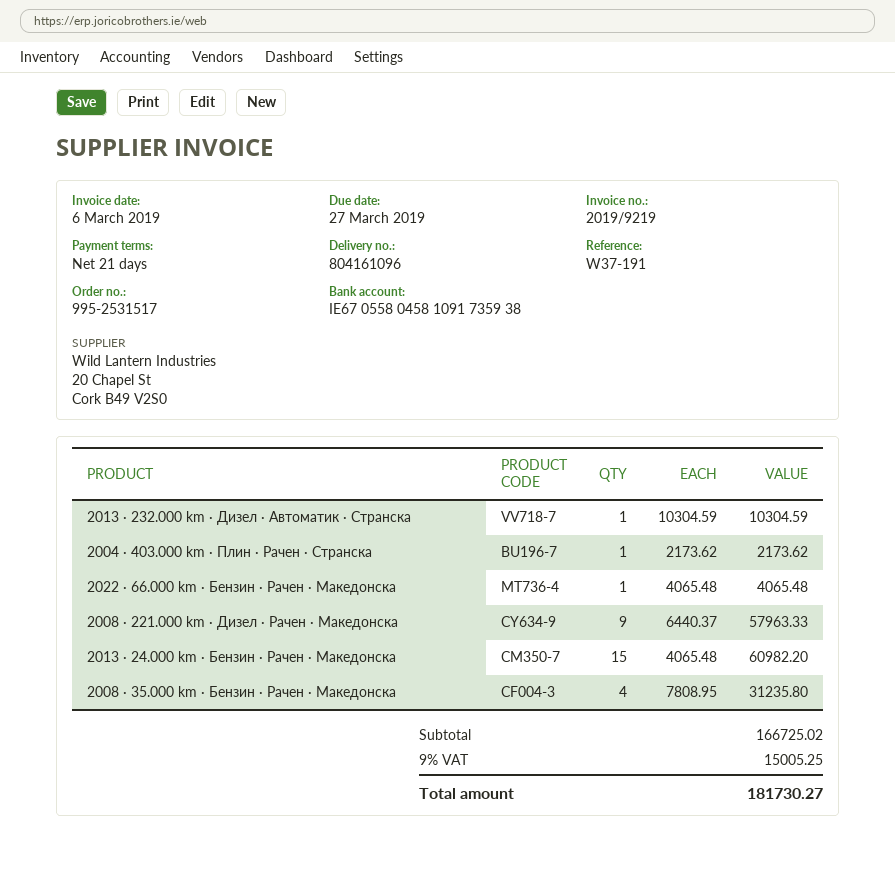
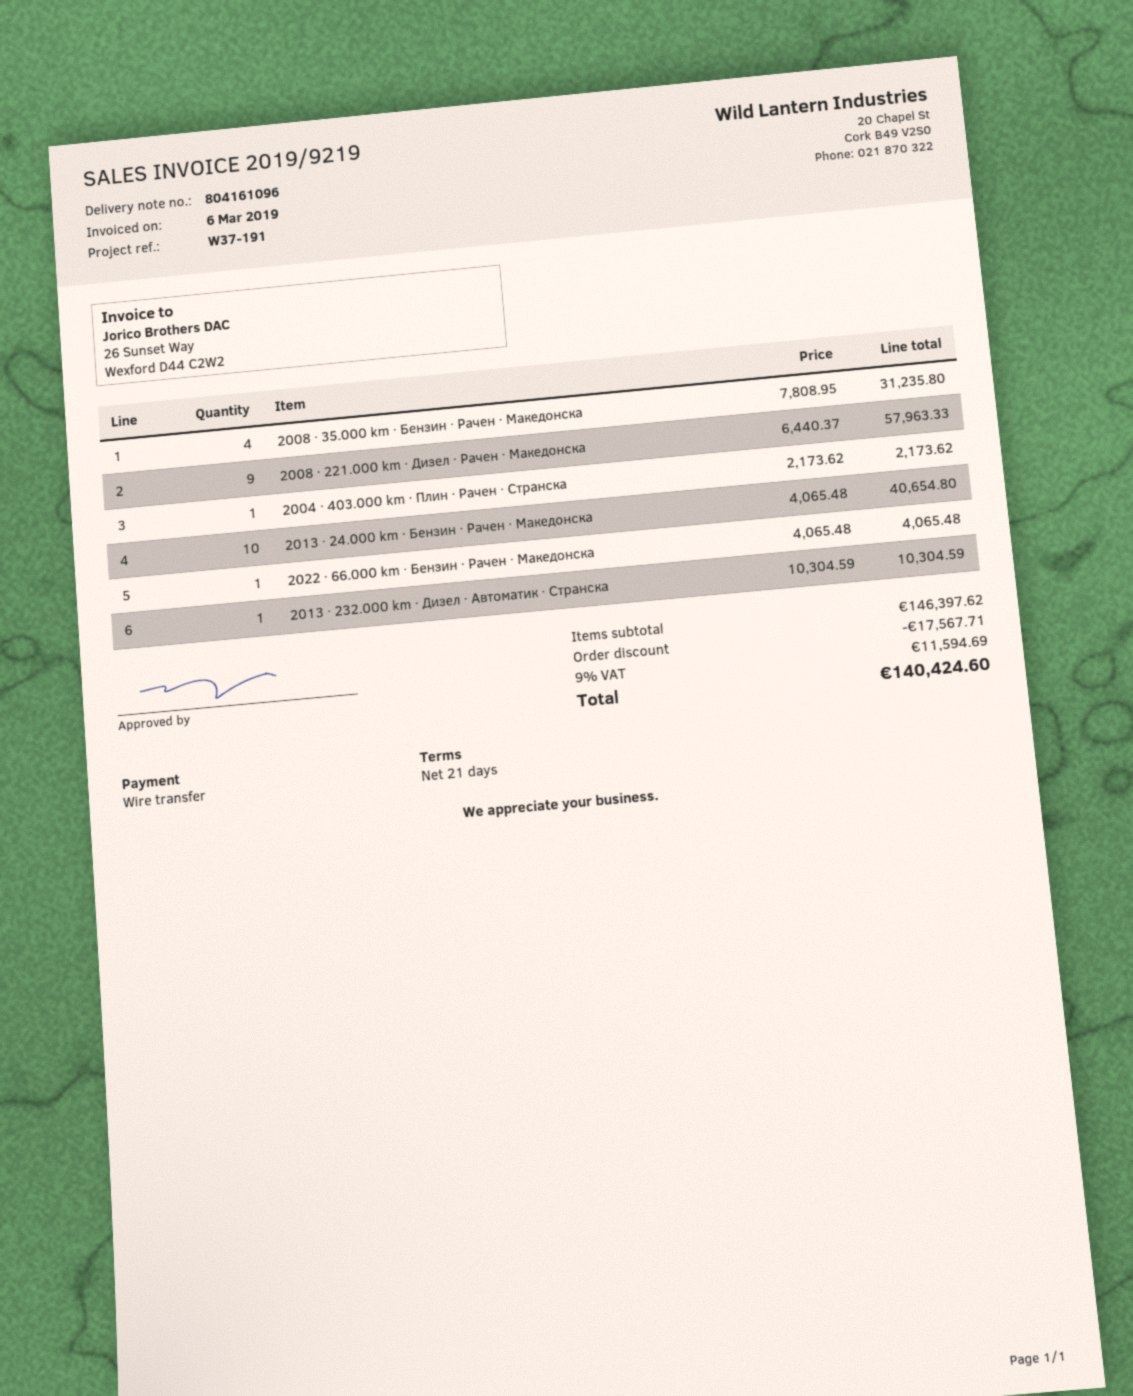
2013 · 24.000 km · Бензин · Рачен · Македонска: 15 x 4065.48 = 60982.20 -> 10 x 4065.48 = 40654.80
subtotal: 166725.02 -> 146397.62
discount: none -> 17567.71
tax: 9% = 15005.25 -> 9% = 11594.69
total: 181730.27 -> 140424.60

